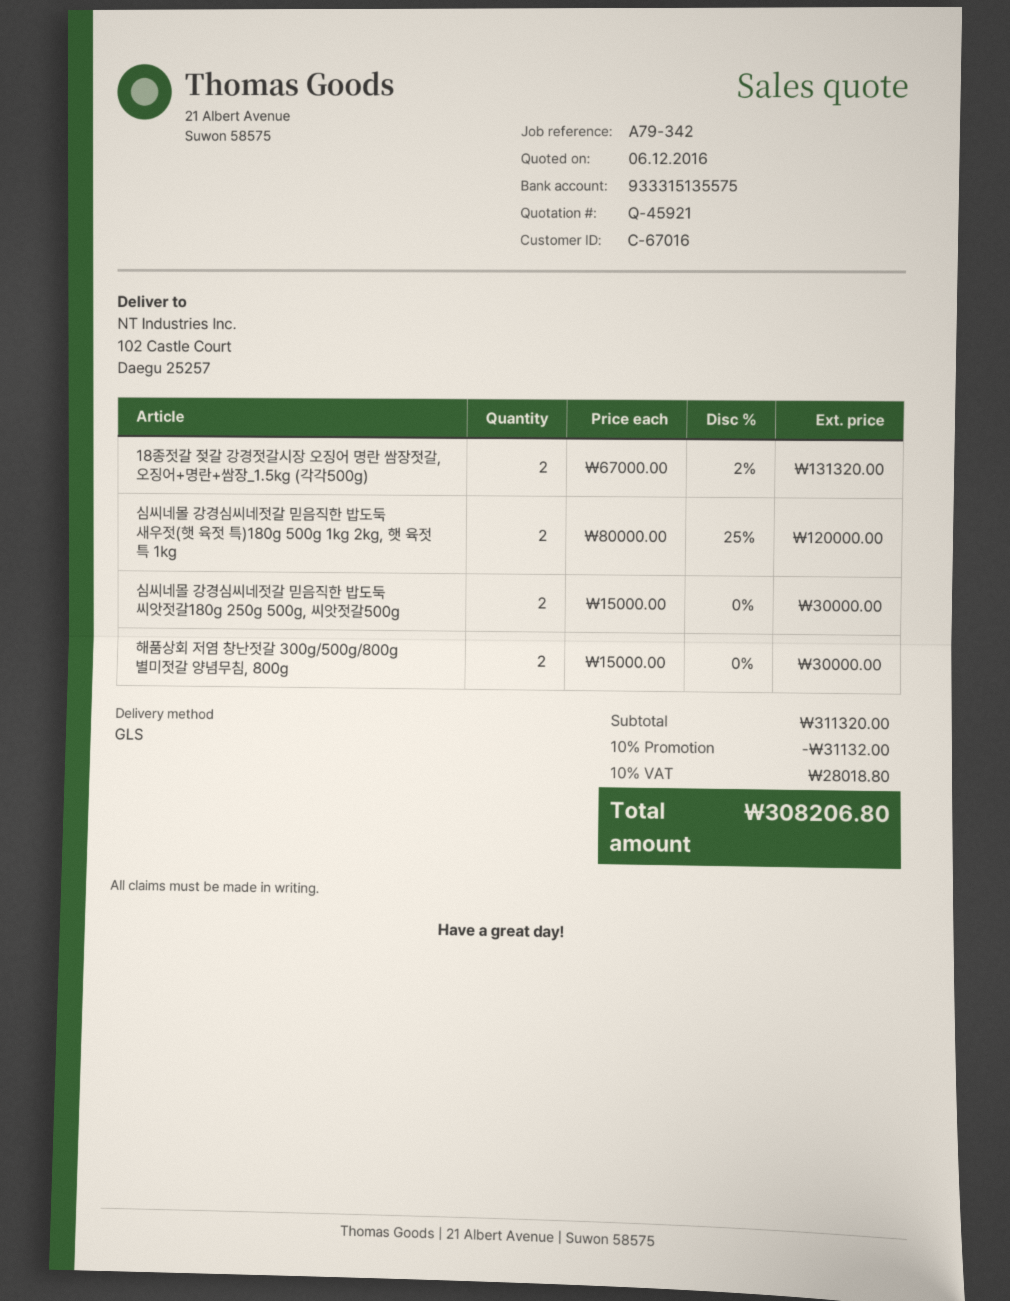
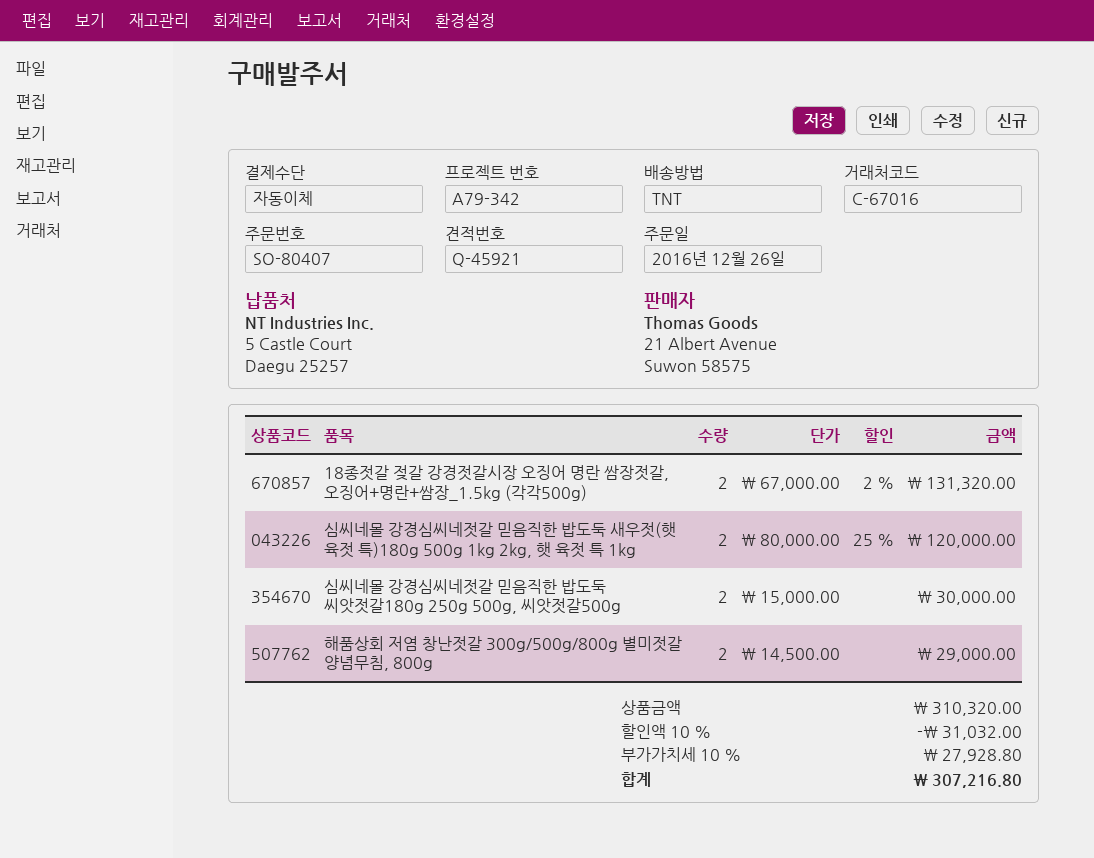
shipping method: GLS -> TNT
ship to: 102 Castle Court, Daegu 25257 -> 5 Castle Court, Daegu 25257
해품상회 저염 창난젓갈 300g/500g/800g 별미젓갈 양념무침, 800g: 2 x 15000.00 = 30000.00 -> 2 x 14500.00 = 29000.00
subtotal: 311320.00 -> 310320.00
discount: 10% = 31132.00 -> 10% = 31032.00
tax: 10% = 28018.80 -> 10% = 27928.80
total: 308206.80 -> 307216.80

